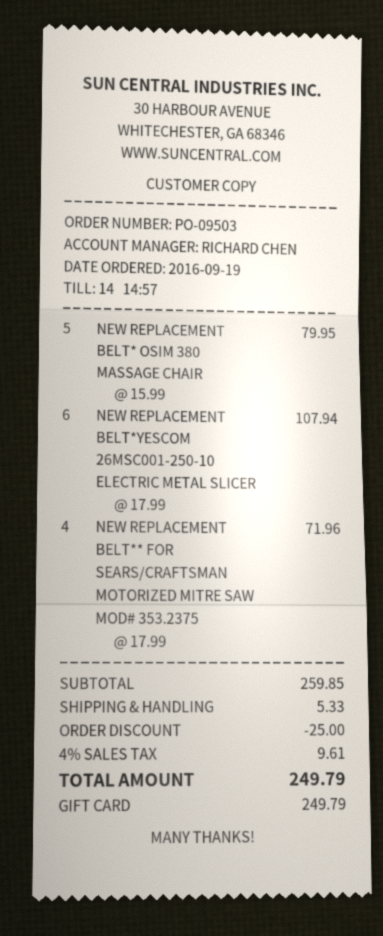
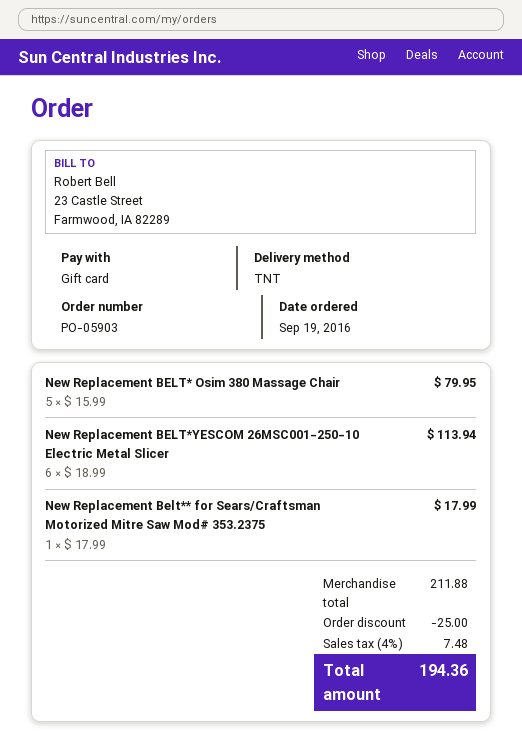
order number: PO-09503 -> PO-05903
NEW REPLACEMENT BELT*YESCOM 26MSC001-250-10 ELECTRIC METAL SLICER: 6 x 17.99 = 107.94 -> 6 x 18.99 = 113.94
NEW REPLACEMENT BELT** FOR SEARS/CRAFTSMAN MOTORIZED MITRE SAW MOD# 353.2375: 4 x 17.99 = 71.96 -> 1 x 17.99 = 17.99
subtotal: 259.85 -> 211.88
shipping: 5.33 -> none
tax: 4% = 9.61 -> 4% = 7.48
total: 249.79 -> 194.36

